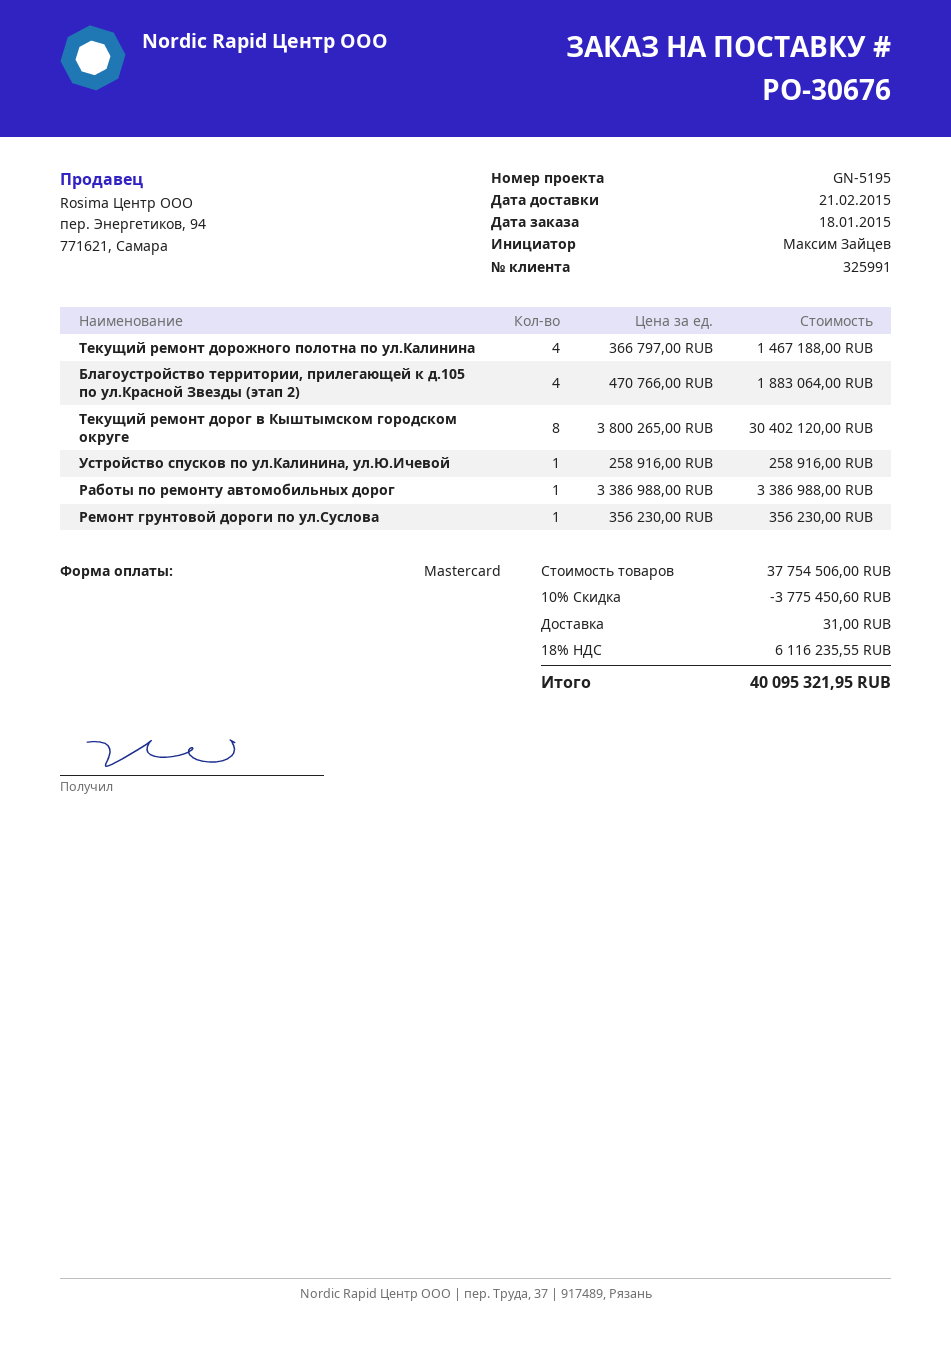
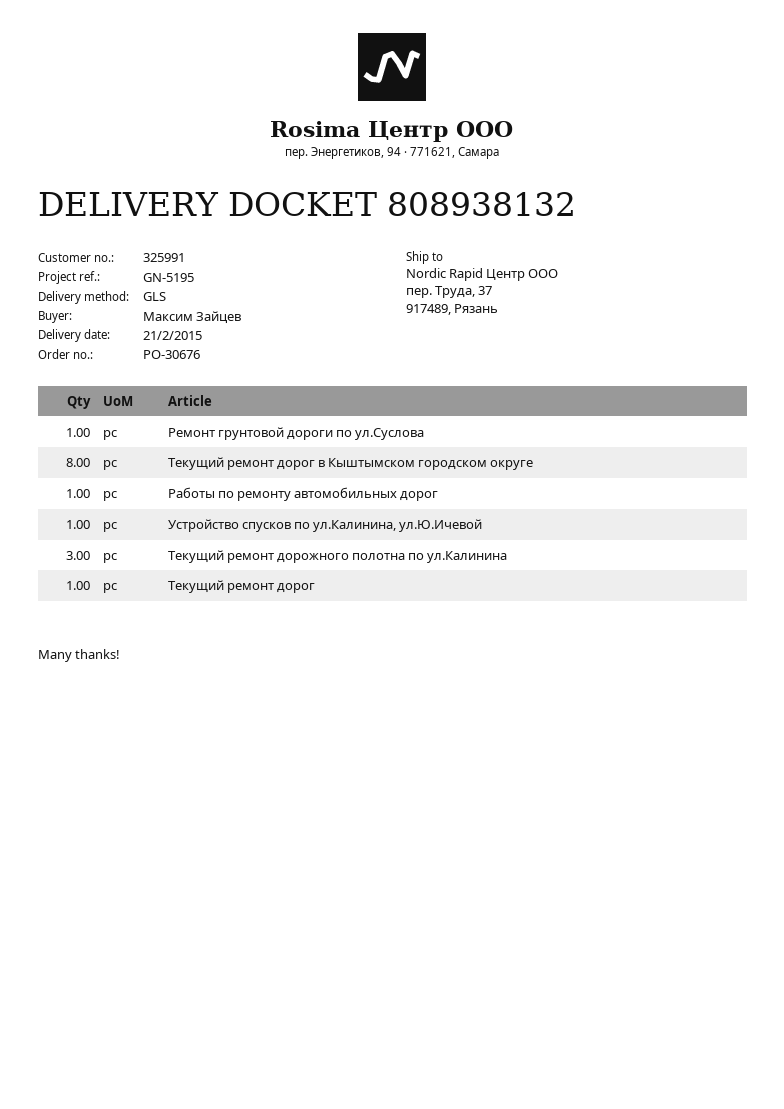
Текущий ремонт дорожного полотна по ул.Калинина: 4 -> 3
Благоустройство территории, прилегающей к д.105 по ул.Красной Звезды (этап 2): 4 -> none
Текущий ремонт дорог: none -> 1

